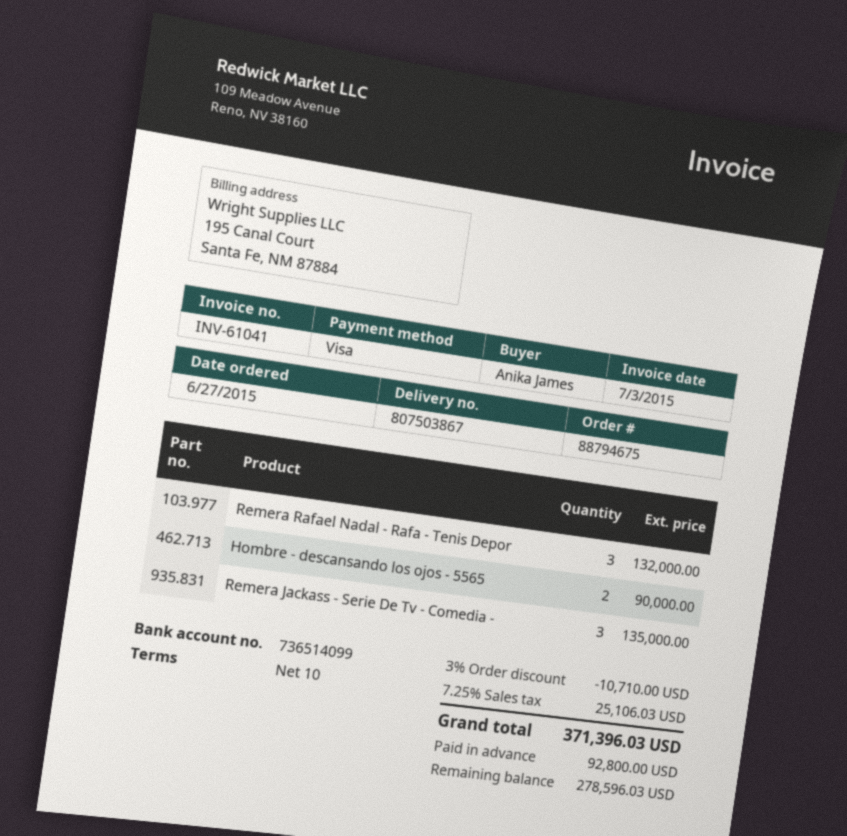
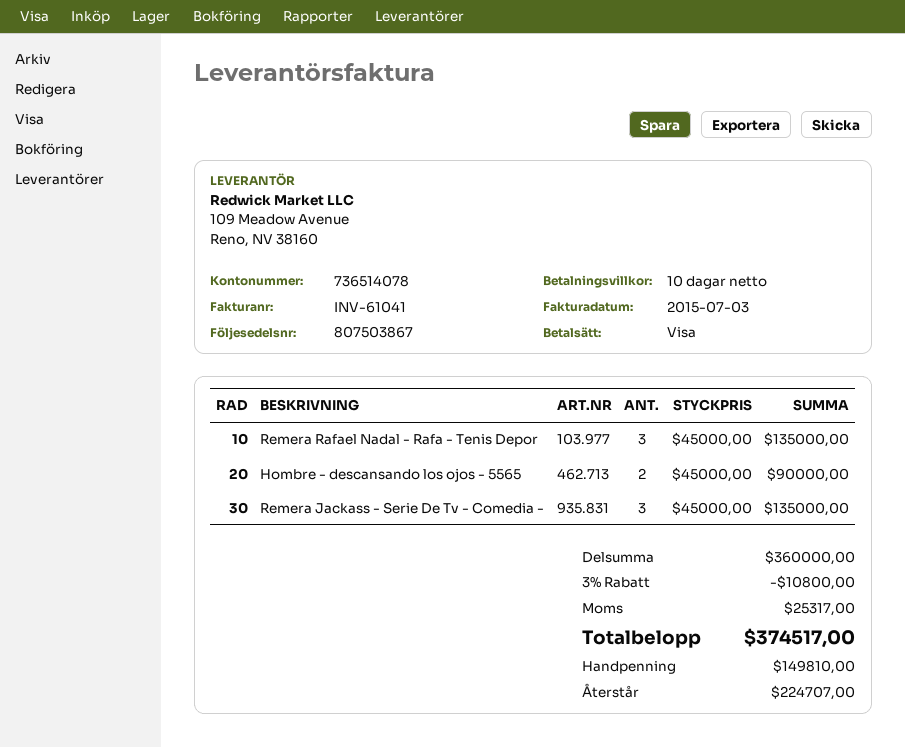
bank account: 736514099 -> 736514078
Remera Rafael Nadal - Rafa - Tenis Depor: 3 for 132000.00 -> 3 for 135000.00
discount: 3% = 10710.00 -> 3% = 10800.00
tax: 25106.03 -> 25317.00
total: 371396.03 -> 374517.00
deposit: 92800.00 -> 149810.00
balance: 278596.03 -> 224707.00

